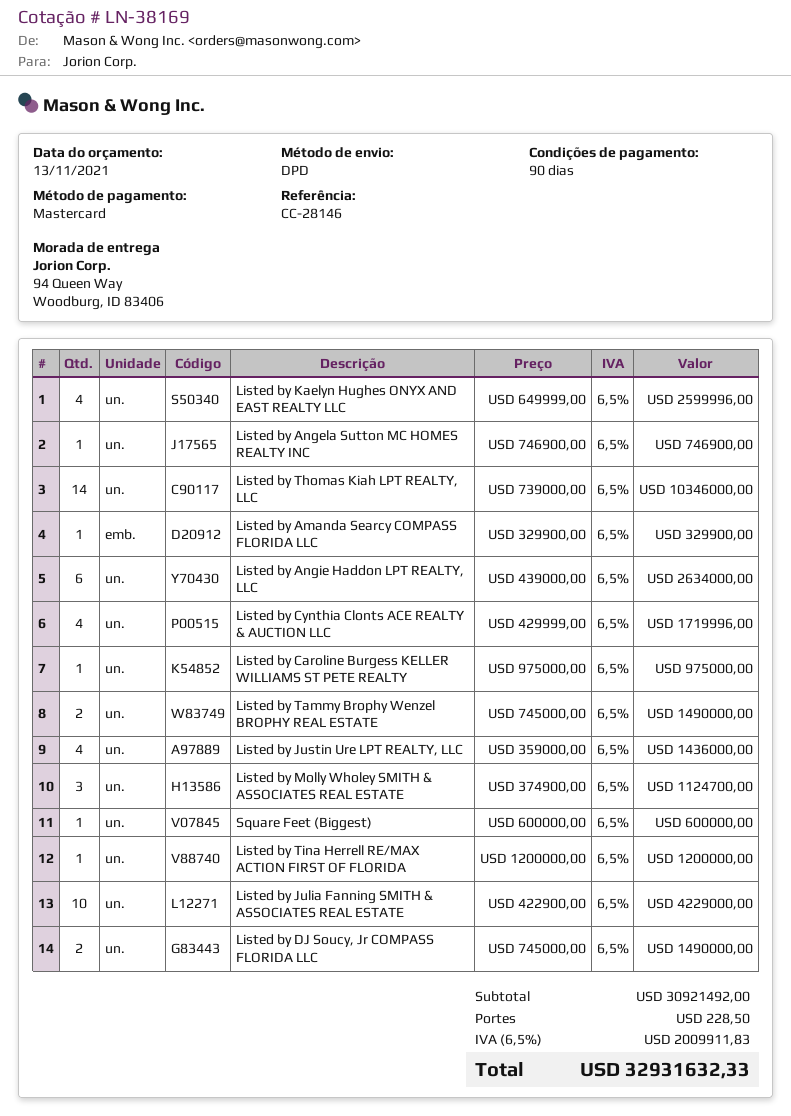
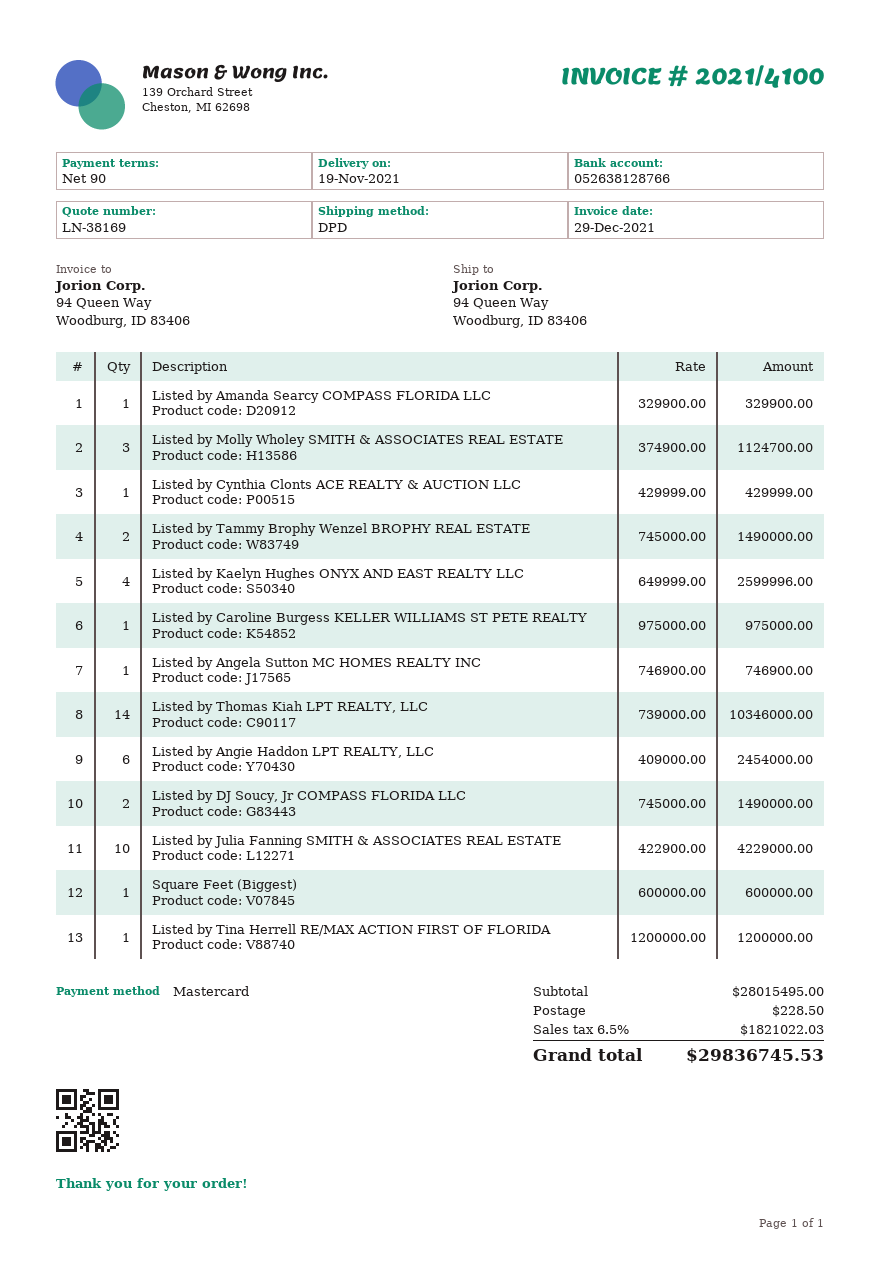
Listed by Angie Haddon LPT REALTY, LLC: 6 x 439000.00 = 2634000.00 -> 6 x 409000.00 = 2454000.00
Listed by Cynthia Clonts ACE REALTY & AUCTION LLC: 4 x 429999.00 = 1719996.00 -> 1 x 429999.00 = 429999.00
Listed by Justin Ure LPT REALTY, LLC: 4 x 359000.00 = 1436000.00 -> none
subtotal: 30921492.00 -> 28015495.00
tax: 6.5% = 2009911.83 -> 6.5% = 1821022.03
total: 32931632.33 -> 29836745.53

